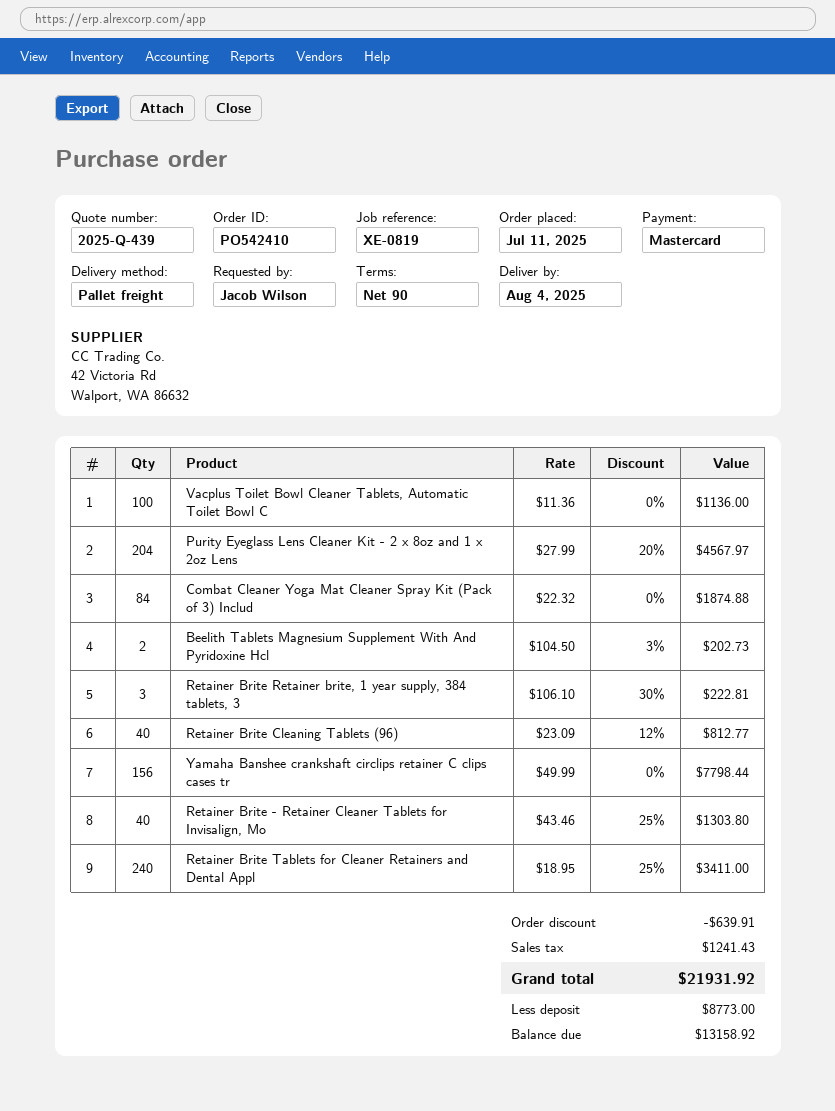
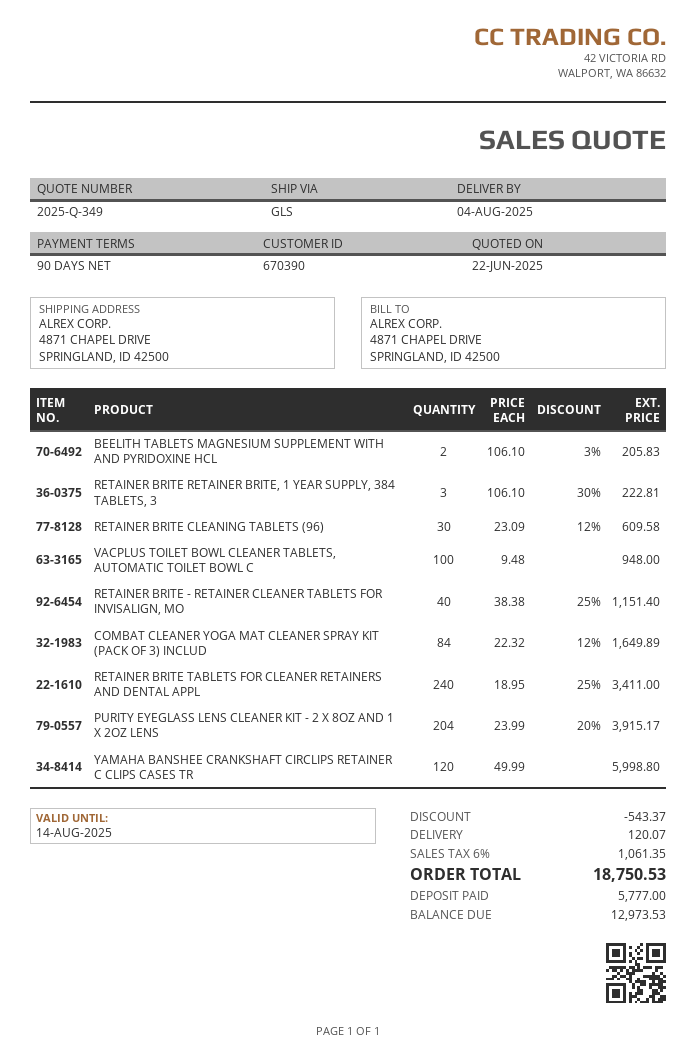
quote number: 2025-Q-439 -> 2025-Q-349
shipping method: pallet freight -> GLS
Vacplus Toilet Bowl Cleaner Tablets, Automatic Toilet Bowl C: 100 x 11.36 = 1136.00 -> 100 x 9.48 = 948.00
Purity Eyeglass Lens Cleaner Kit - 2 x 8oz and 1 x 2oz Lens: 204 x 27.99 - 20% = 4567.97 -> 204 x 23.99 - 20% = 3915.17
Combat Cleaner Yoga Mat Cleaner Spray Kit (Pack of 3) Includ: 84 x 22.32 = 1874.88 -> 84 x 22.32 - 12% = 1649.89
Beelith Tablets Magnesium Supplement With And Pyridoxine Hcl: 2 x 104.50 - 3% = 202.73 -> 2 x 106.10 - 3% = 205.83
Retainer Brite Cleaning Tablets (96): 40 x 23.09 - 12% = 812.77 -> 30 x 23.09 - 12% = 609.58
Yamaha Banshee crankshaft circlips retainer C clips cases tr: 156 x 49.99 = 7798.44 -> 120 x 49.99 = 5998.80
Retainer Brite - Retainer Cleaner Tablets for Invisalign, Mo: 40 x 43.46 - 25% = 1303.80 -> 40 x 38.38 - 25% = 1151.40
discount: 639.91 -> 543.37
shipping: none -> 120.07
tax: 1241.43 -> 1061.35
total: 21931.92 -> 18750.53
deposit: 8773.00 -> 5777.00
balance: 13158.92 -> 12973.53

